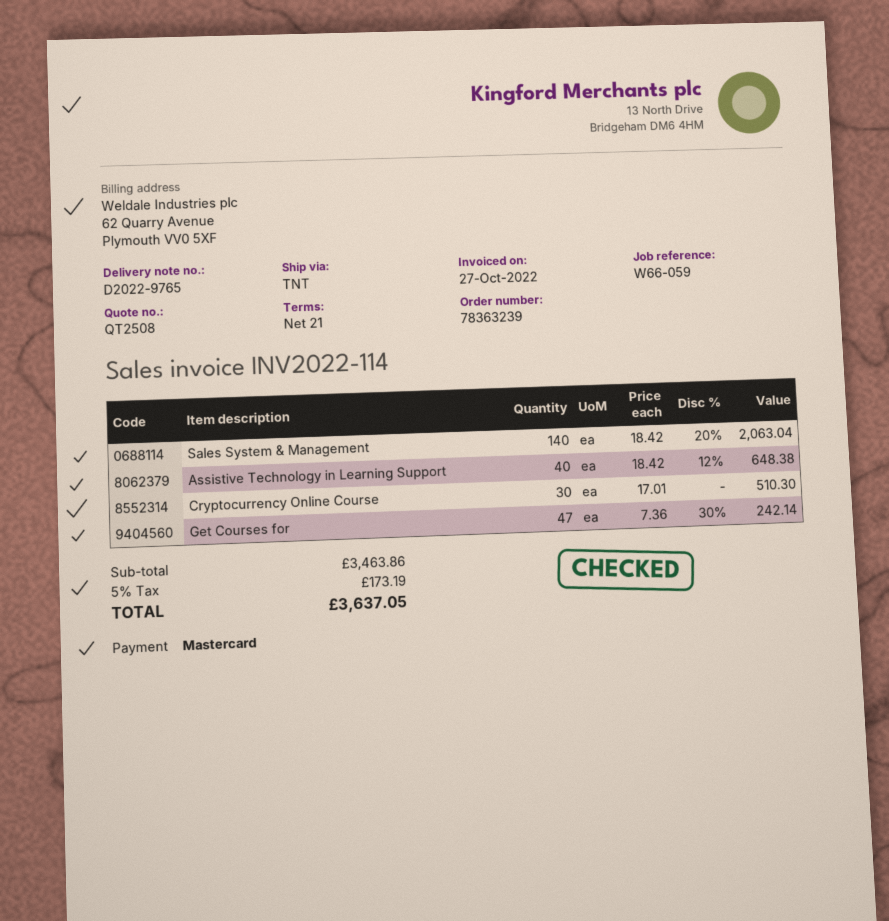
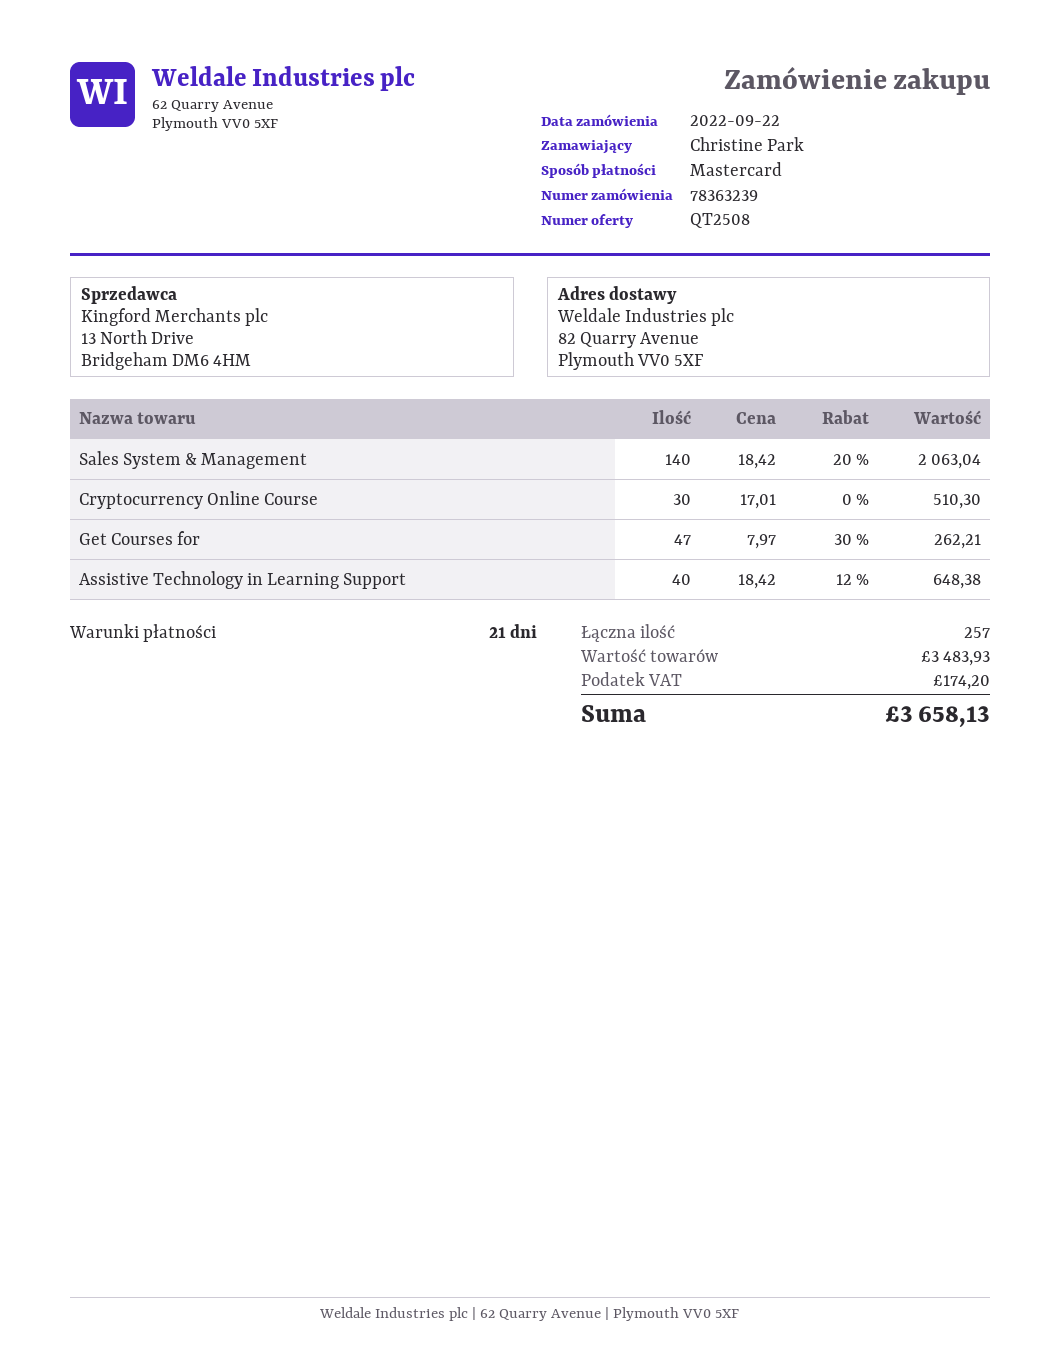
Get Courses for: 47 x 7.36 - 30% = 242.14 -> 47 x 7.97 - 30% = 262.21
subtotal: 3463.86 -> 3483.93
tax: 173.19 -> 174.20
total: 3637.05 -> 3658.13

